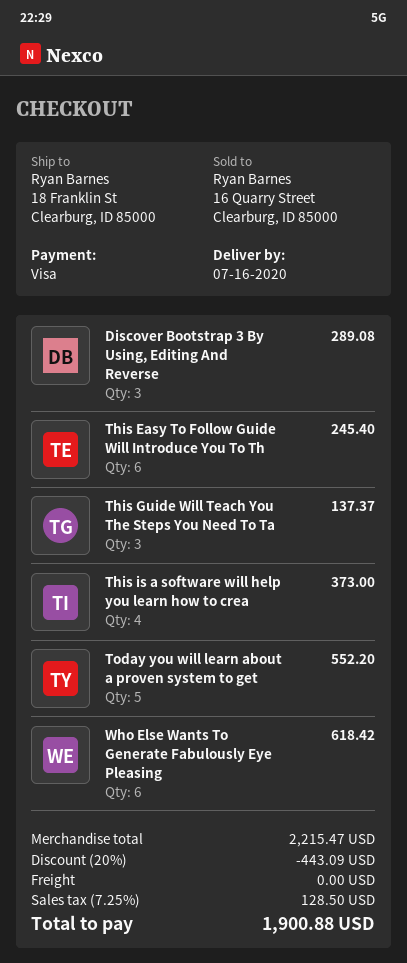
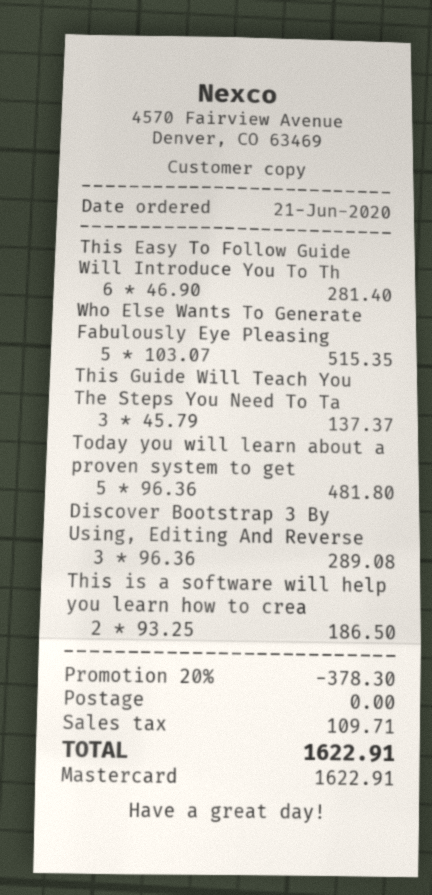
payment method: Visa -> Mastercard
This Easy To Follow Guide Will Introduce You To Th: 6 for 245.40 -> 6 for 281.40
This is a software will help you learn how to crea: 4 for 373.00 -> 2 for 186.50
Today you will learn about a proven system to get: 5 for 552.20 -> 5 for 481.80
Who Else Wants To Generate Fabulously Eye Pleasing: 6 for 618.42 -> 5 for 515.35
discount: 20% = 443.09 -> 20% = 378.30
tax: 128.50 -> 109.71
total: 1900.88 -> 1622.91

